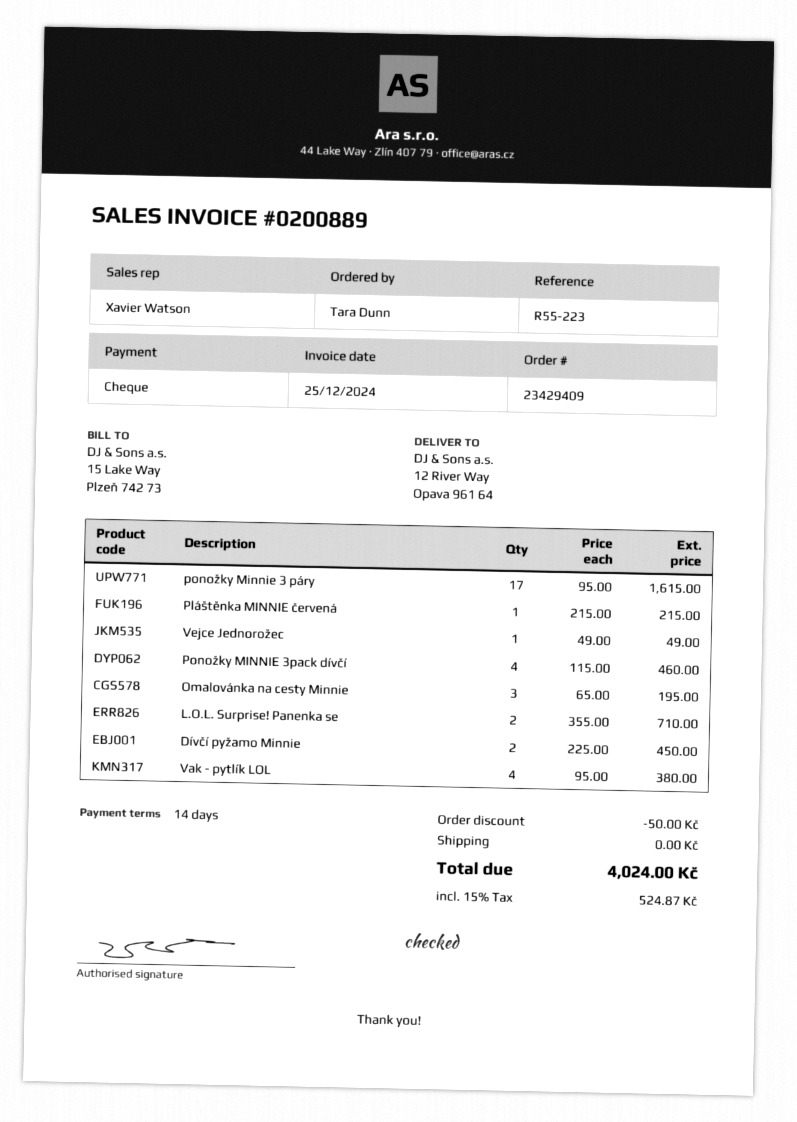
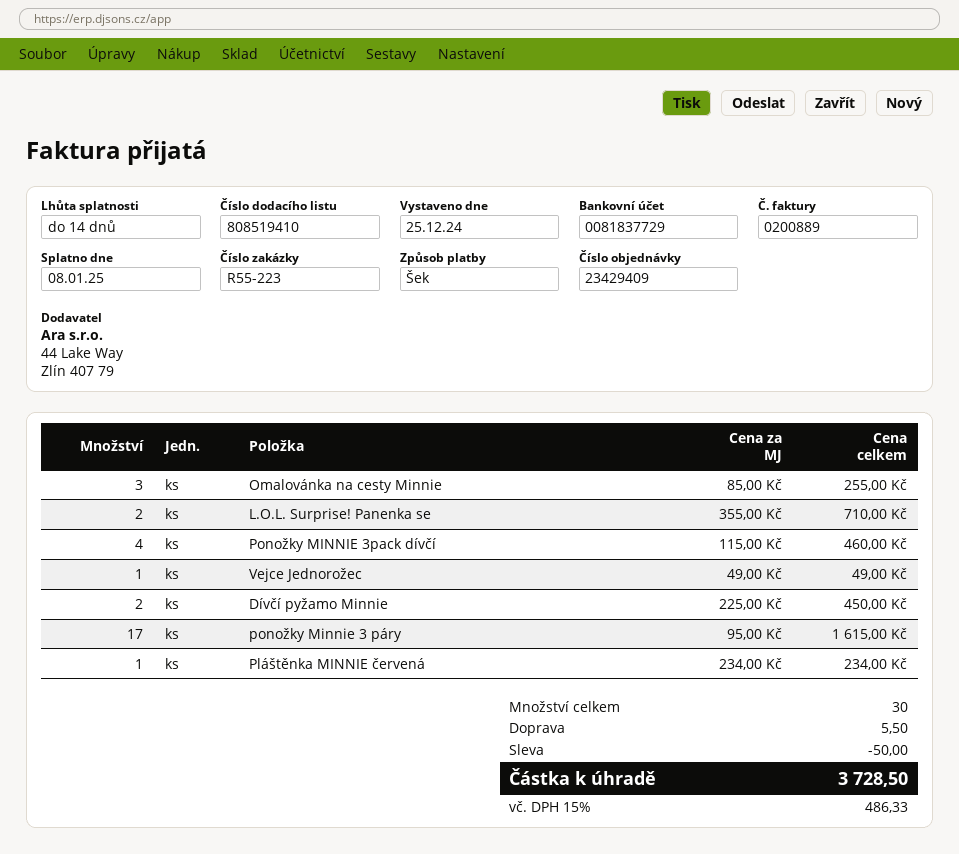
Pláštěnka MINNIE červená: 1 x 215.00 = 215.00 -> 1 x 234.00 = 234.00
Omalovánka na cesty Minnie: 3 x 65.00 = 195.00 -> 3 x 85.00 = 255.00
Vak - pytlík LOL: 4 x 95.00 = 380.00 -> none
shipping: 0.00 -> 5.50
tax: 15% = 524.87 -> 15% = 486.33
total: 4024.00 -> 3728.50

